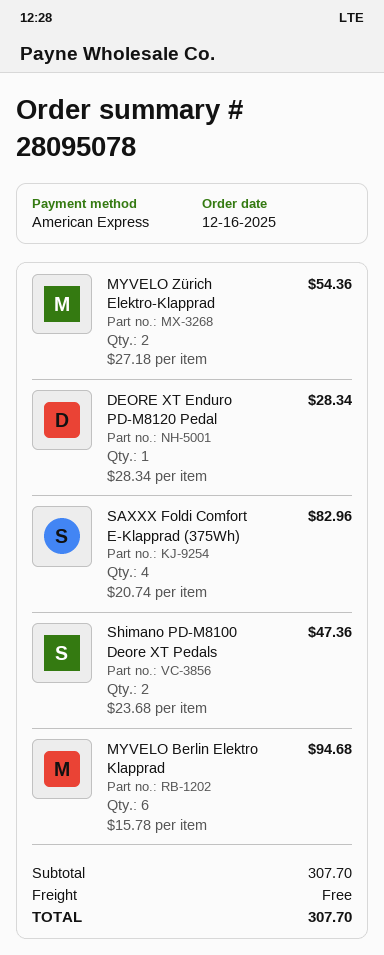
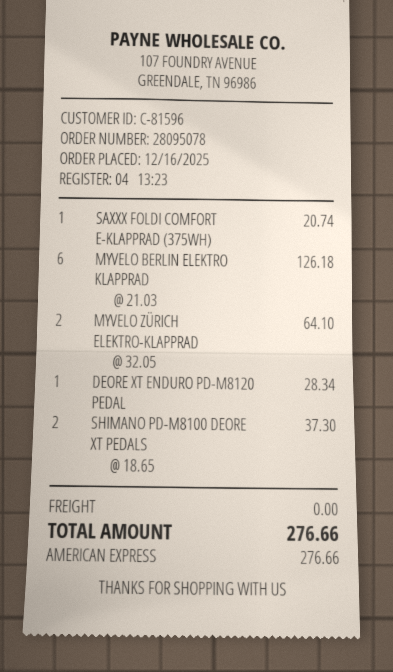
MYVELO Zürich Elektro-Klapprad: 2 x 27.18 = 54.36 -> 2 x 32.05 = 64.10
SAXXX Foldi Comfort E-Klapprad (375Wh): 4 x 20.74 = 82.96 -> 1 x 20.74 = 20.74
Shimano PD-M8100 Deore XT Pedals: 2 x 23.68 = 47.36 -> 2 x 18.65 = 37.30
MYVELO Berlin Elektro Klapprad: 6 x 15.78 = 94.68 -> 6 x 21.03 = 126.18
total: 307.70 -> 276.66

